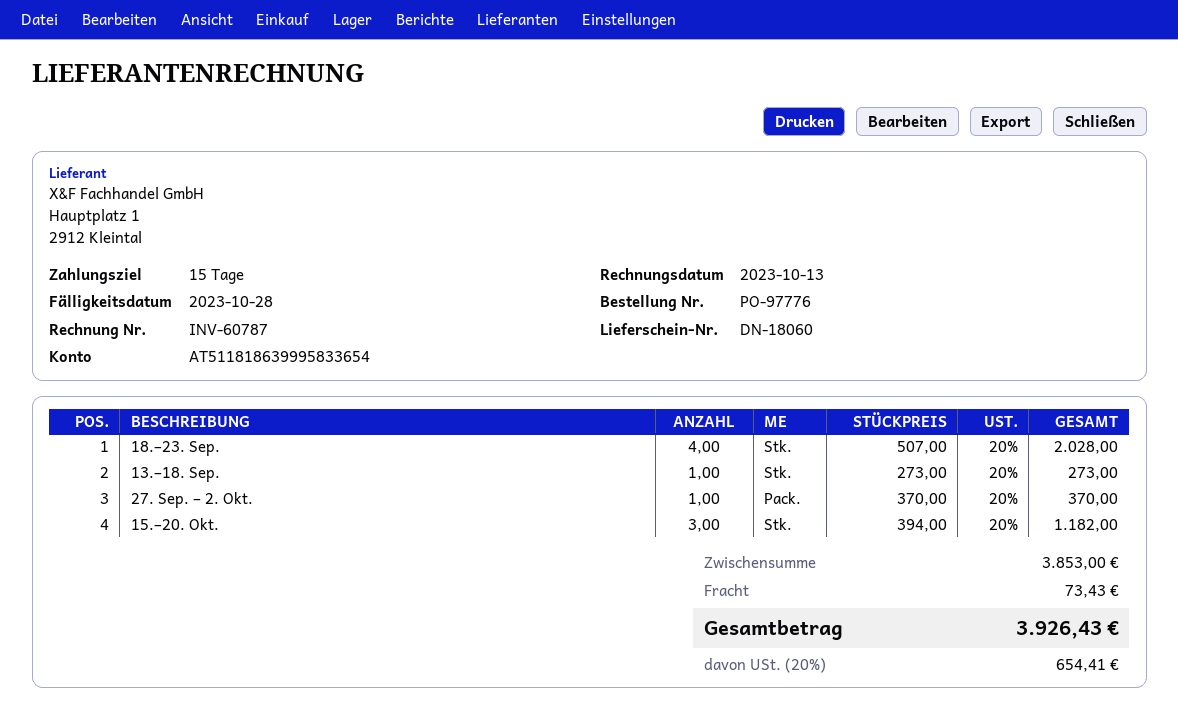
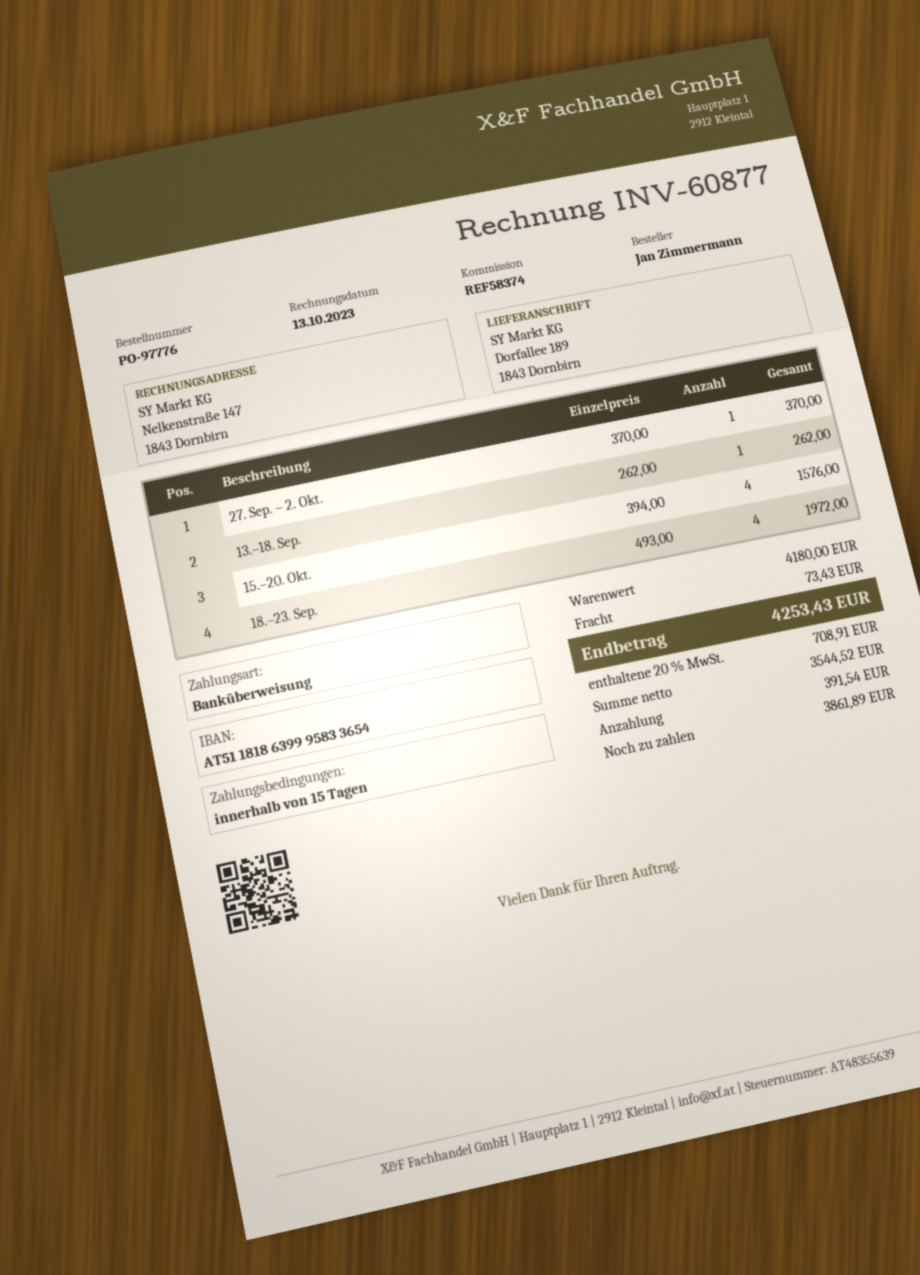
invoice number: INV-60787 -> INV-60877
18.–23. Sep.: 4 x 507.00 = 2028.00 -> 4 x 493.00 = 1972.00
13.–18. Sep.: 1 x 273.00 = 273.00 -> 1 x 262.00 = 262.00
15.–20. Okt.: 3 x 394.00 = 1182.00 -> 4 x 394.00 = 1576.00
subtotal: 3853.00 -> 4180.00
tax: 20% = 654.41 -> 20% = 708.91
total: 3926.43 -> 4253.43

